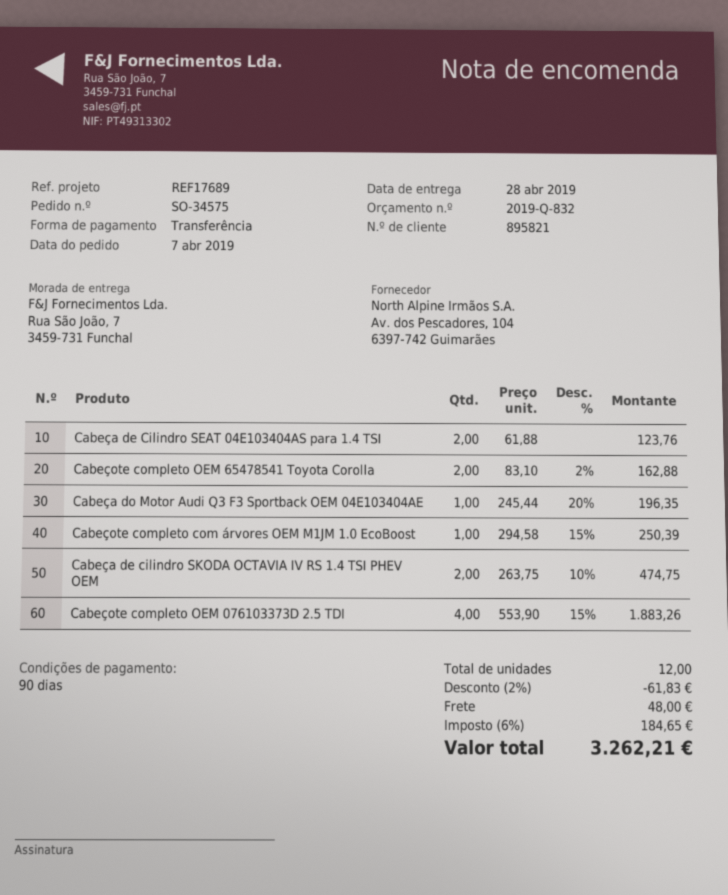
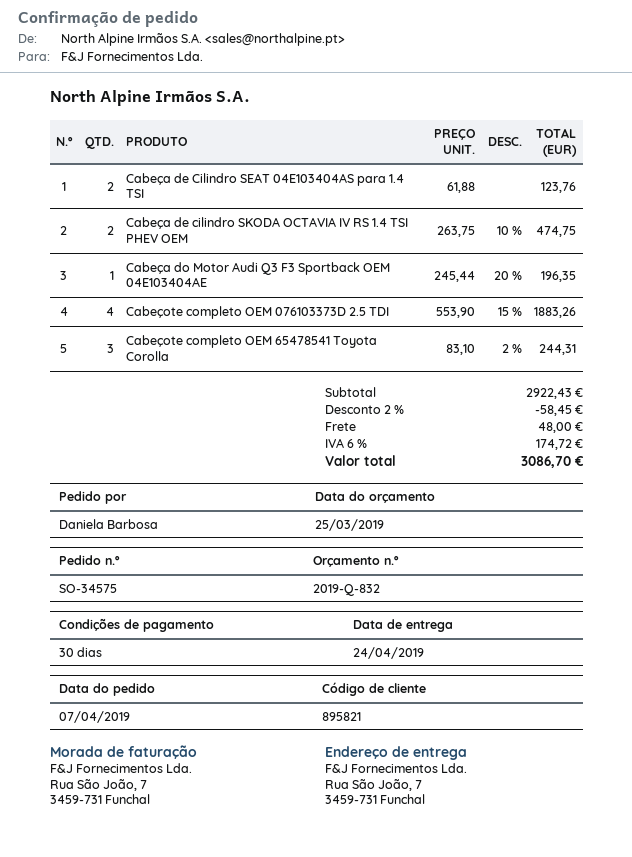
delivery date: 2019-04-28 -> 2019-04-24
payment terms: 90 days -> 30 days
Cabeçote completo OEM 65478541 Toyota Corolla: 2 x 83.10 - 2% = 162.88 -> 3 x 83.10 - 2% = 244.31
Cabeçote completo com árvores OEM M1JM 1.0 EcoBoost: 1 x 294.58 - 15% = 250.39 -> none
discount: 2% = 61.83 -> 2% = 58.45
tax: 6% = 184.65 -> 6% = 174.72
total: 3262.21 -> 3086.70

